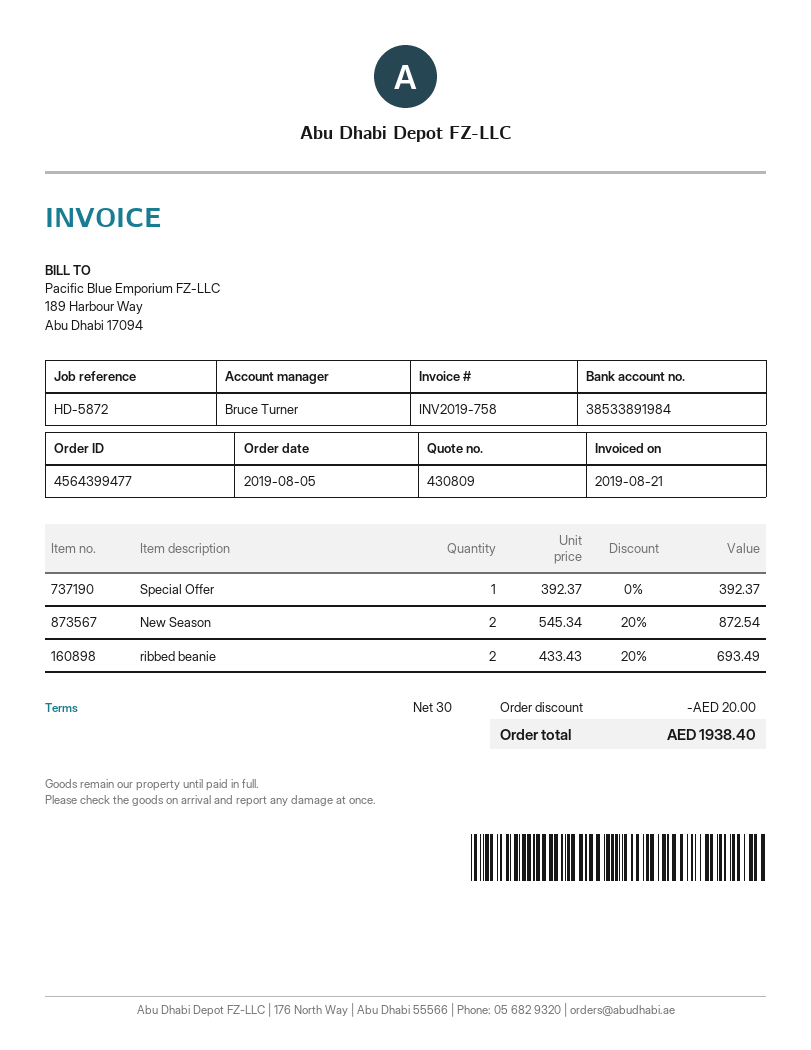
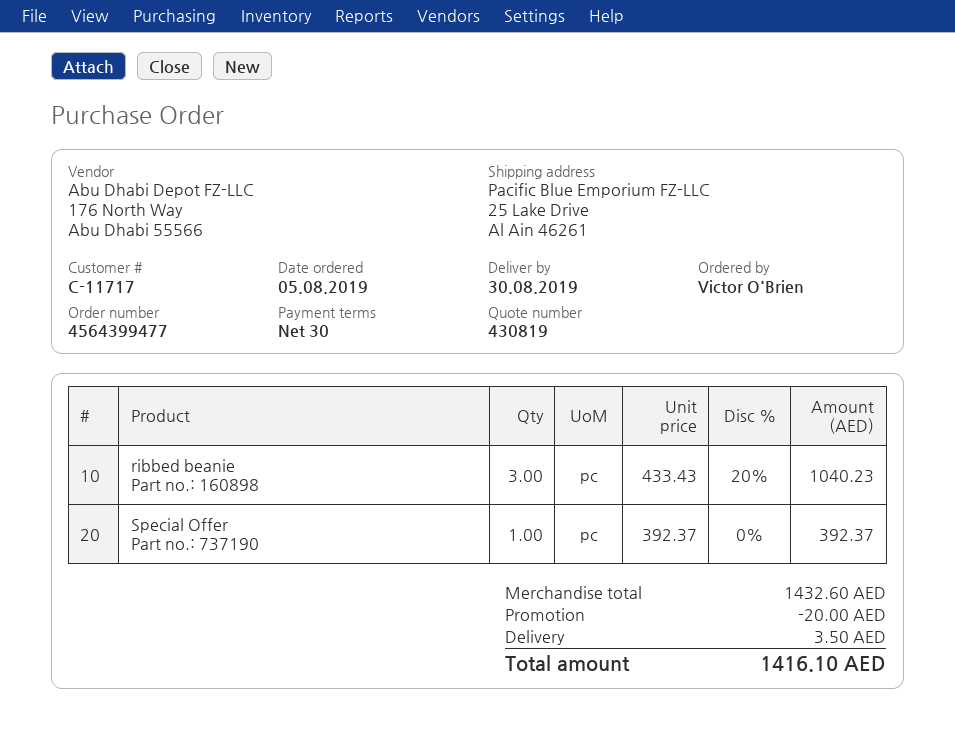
quote number: 430809 -> 430819
New Season: 2 x 545.34 - 20% = 872.54 -> none
ribbed beanie: 2 x 433.43 - 20% = 693.49 -> 3 x 433.43 - 20% = 1040.23
shipping: none -> 3.50
total: 1938.40 -> 1416.10

